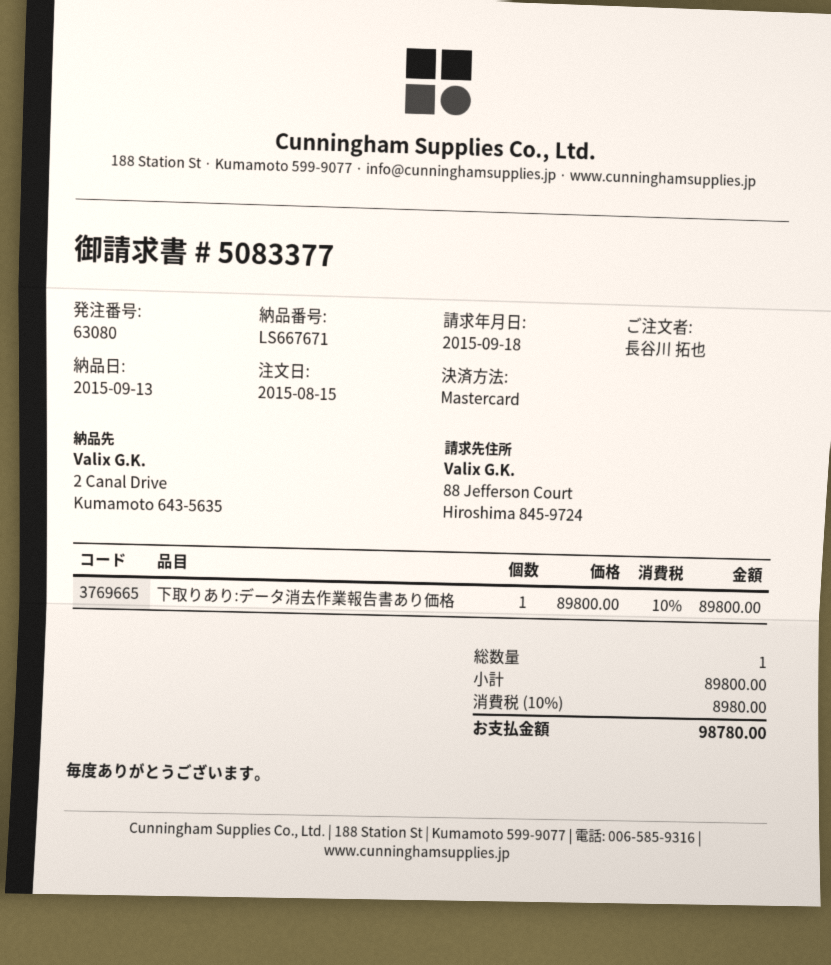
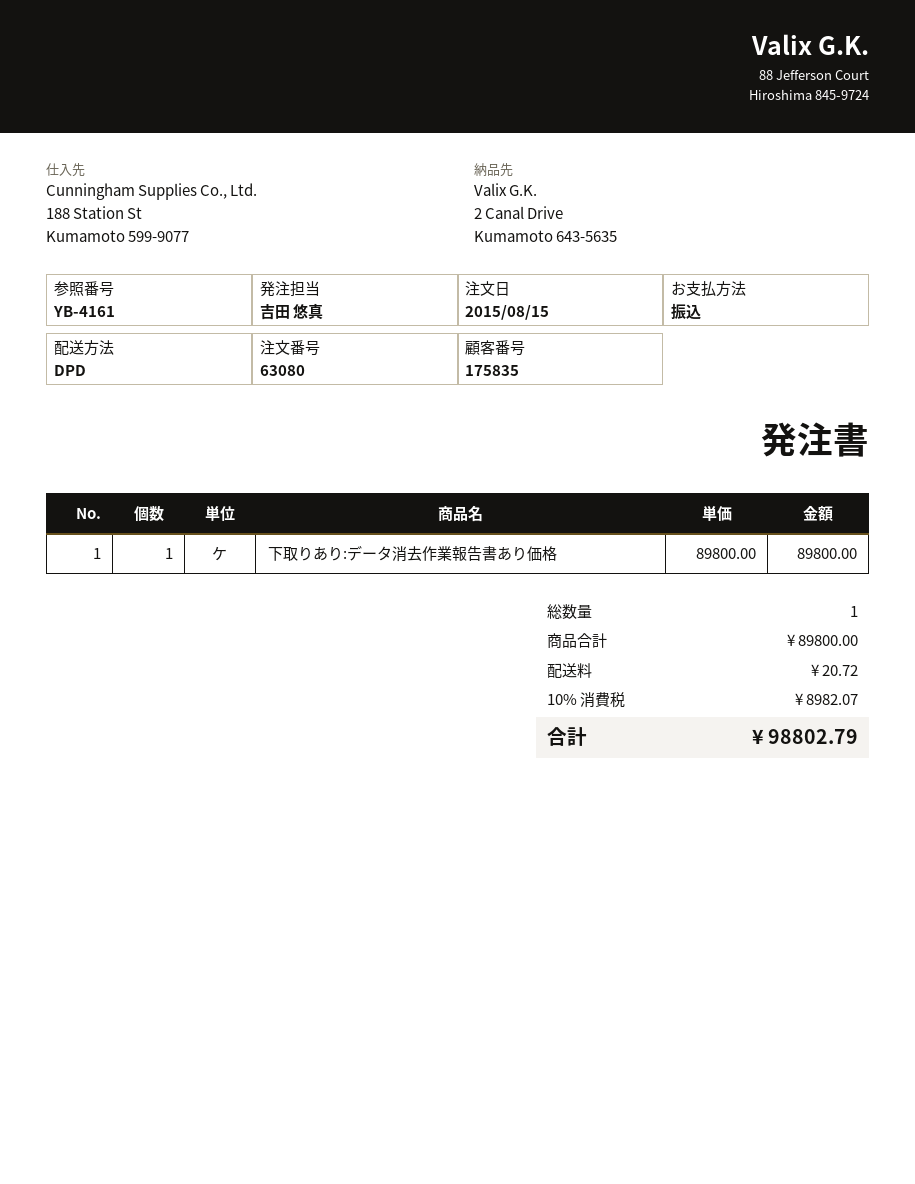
ordered by: 長谷川 拓也 -> 吉田 悠真
payment method: Mastercard -> bank transfer
shipping: none -> 20.72
tax: 10% = 8980.00 -> 10% = 8982.07
total: 98780.00 -> 98802.79

